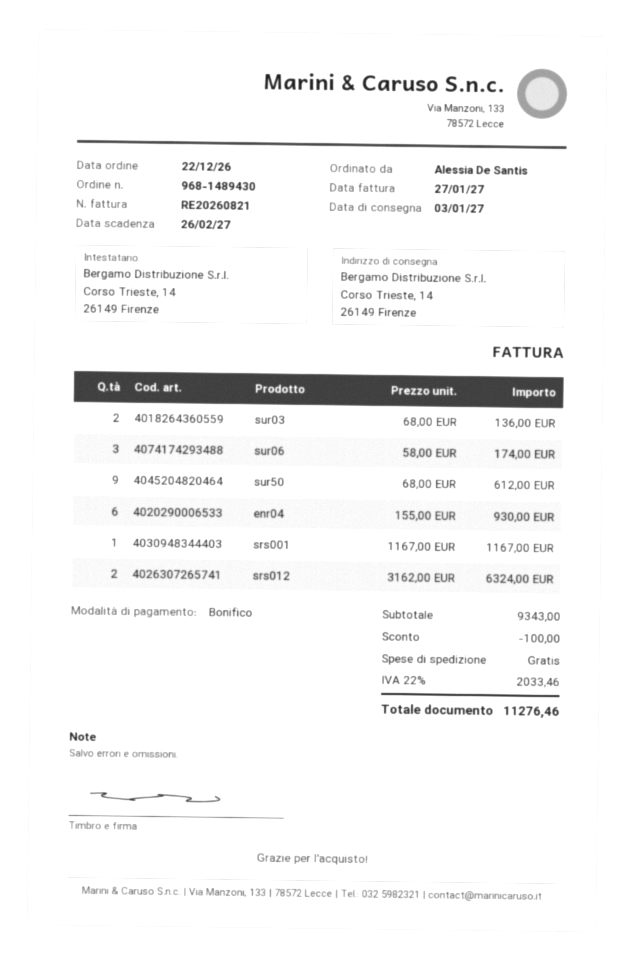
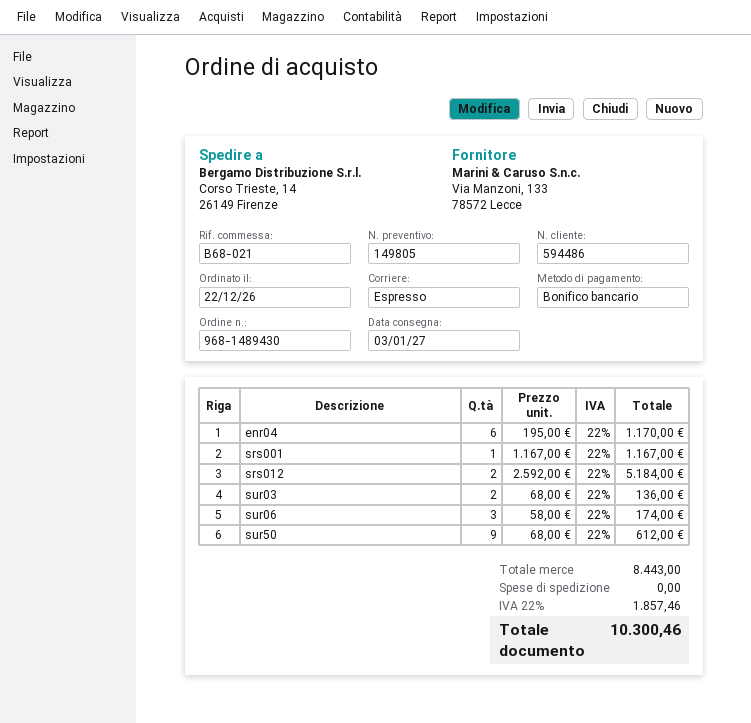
enr04: 6 x 155.00 = 930.00 -> 6 x 195.00 = 1170.00
srs012: 2 x 3162.00 = 6324.00 -> 2 x 2592.00 = 5184.00
subtotal: 9343.00 -> 8443.00
discount: 100.00 -> none
tax: 22% = 2033.46 -> 22% = 1857.46
total: 11276.46 -> 10300.46

